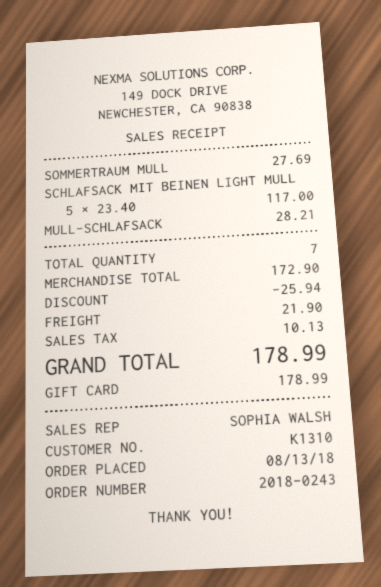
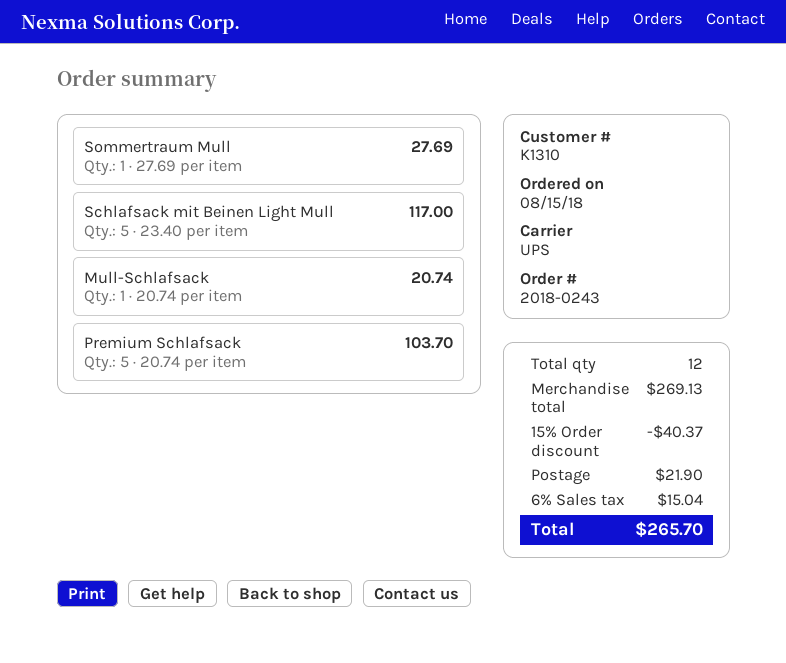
order date: 2018-08-13 -> 2018-08-15
MULL-SCHLAFSACK: 1 x 28.21 = 28.21 -> 1 x 20.74 = 20.74
Premium Schlafsack: none -> 5 x 20.74 = 103.70
total quantity: 7 -> 12
subtotal: 172.90 -> 269.13
discount: 25.94 -> 40.37
tax: 10.13 -> 15.04
total: 178.99 -> 265.70

